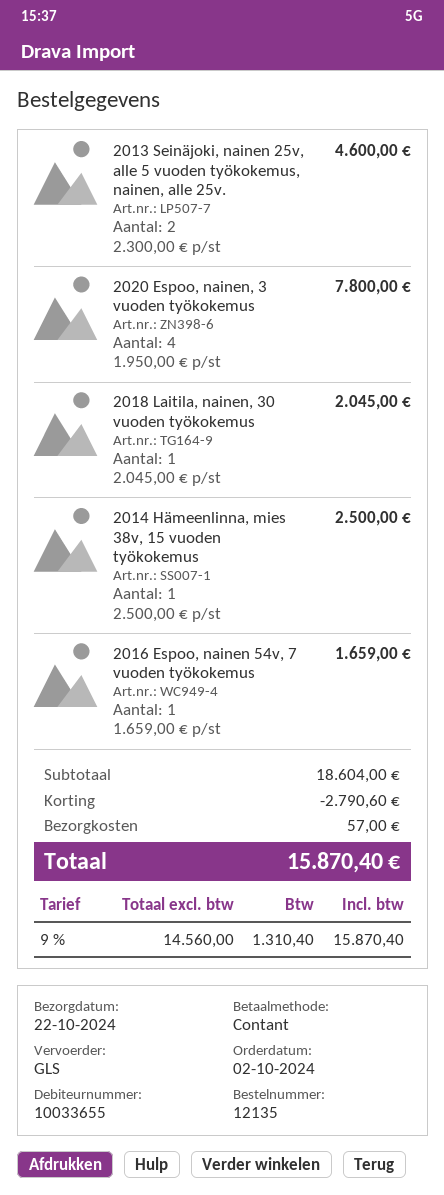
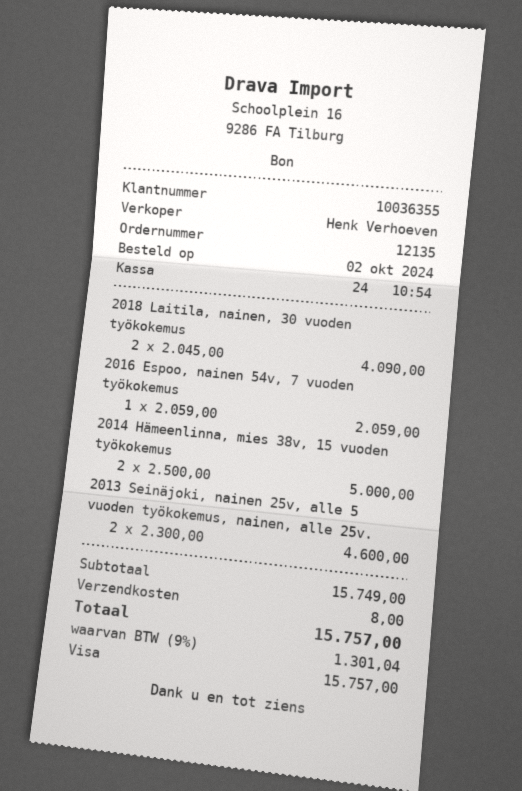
customer number: 10033655 -> 10036355
payment method: cash -> Visa
2020 Espoo, nainen, 3 vuoden työkokemus: 4 x 1950.00 = 7800.00 -> none
2018 Laitila, nainen, 30 vuoden työkokemus: 1 x 2045.00 = 2045.00 -> 2 x 2045.00 = 4090.00
2014 Hämeenlinna, mies 38v, 15 vuoden työkokemus: 1 x 2500.00 = 2500.00 -> 2 x 2500.00 = 5000.00
2016 Espoo, nainen 54v, 7 vuoden työkokemus: 1 x 1659.00 = 1659.00 -> 1 x 2059.00 = 2059.00
subtotal: 18604.00 -> 15749.00
discount: 2790.60 -> none
shipping: 57.00 -> 8.00
tax: 9% = 1310.40 -> 9% = 1301.04
total: 15870.40 -> 15757.00

